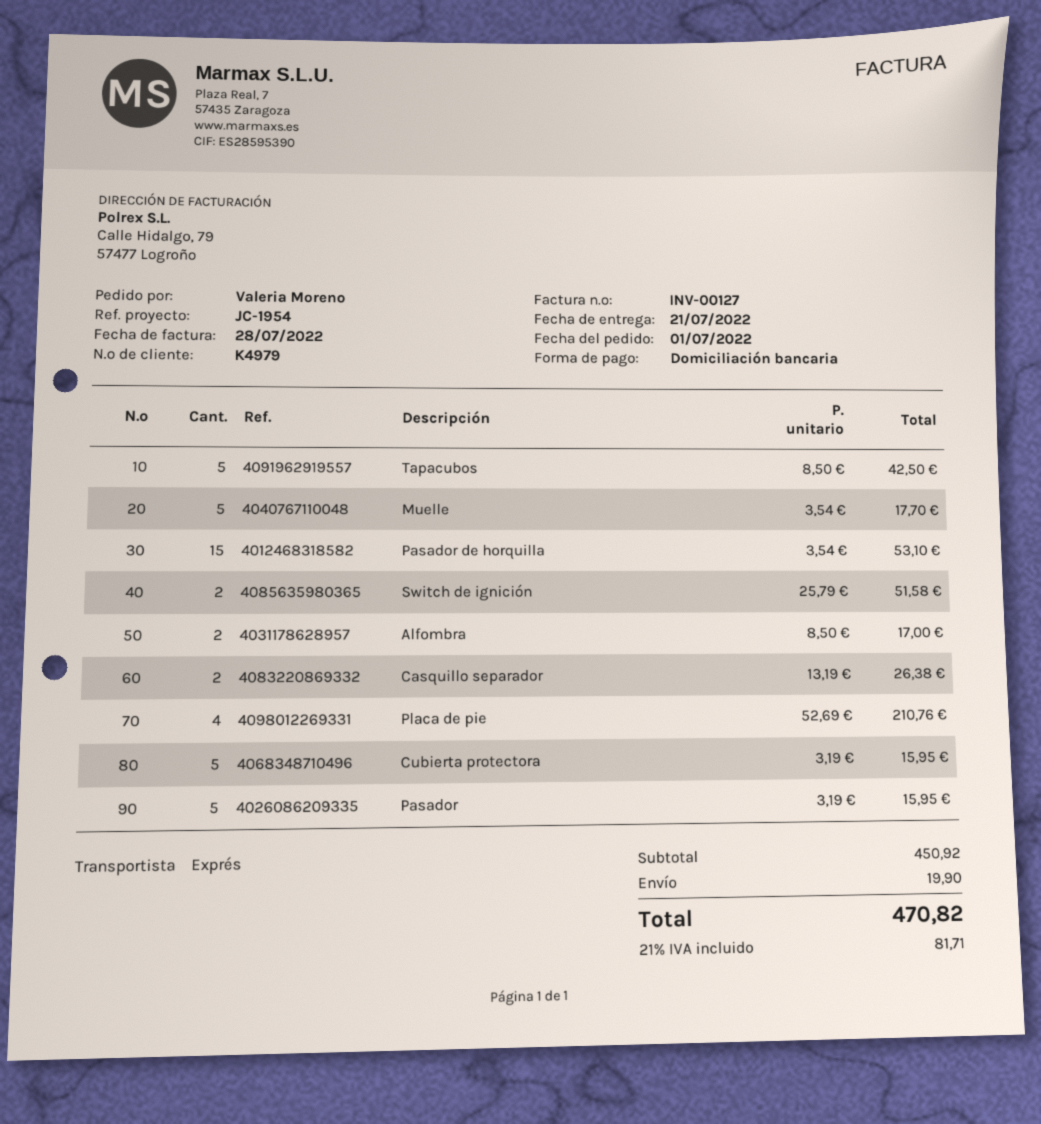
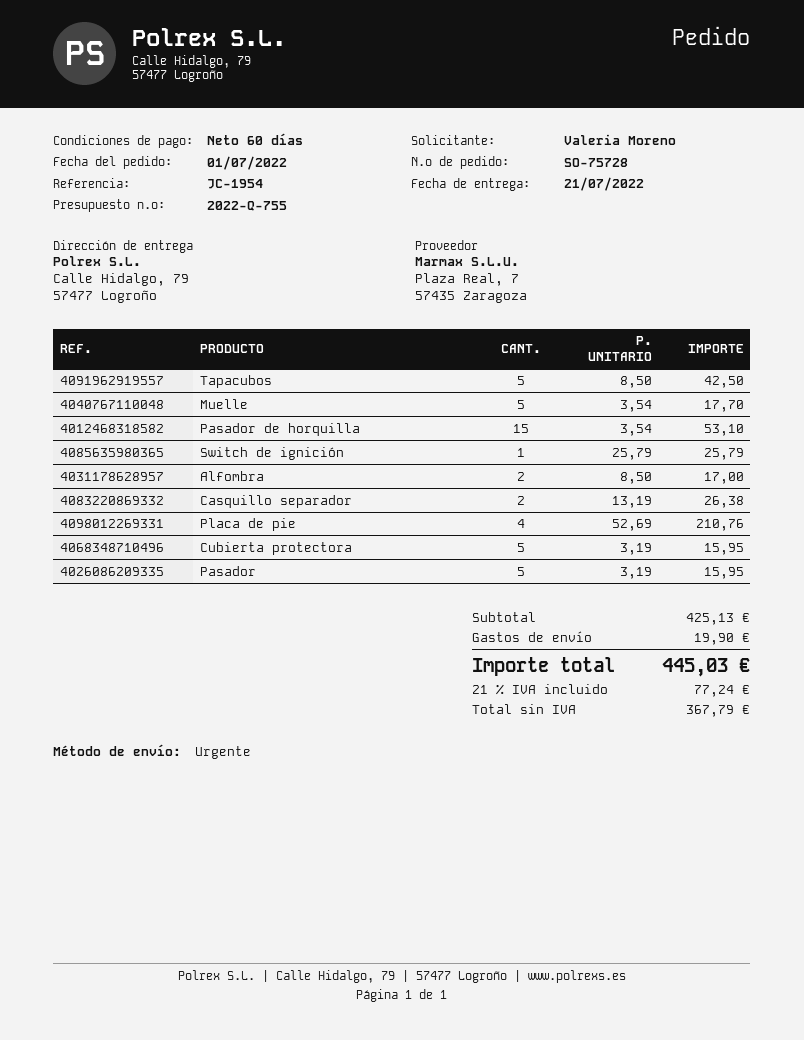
Switch de ignición: 2 x 25.79 = 51.58 -> 1 x 25.79 = 25.79
subtotal: 450.92 -> 425.13
tax: 21% = 81.71 -> 21% = 77.24
total: 470.82 -> 445.03

